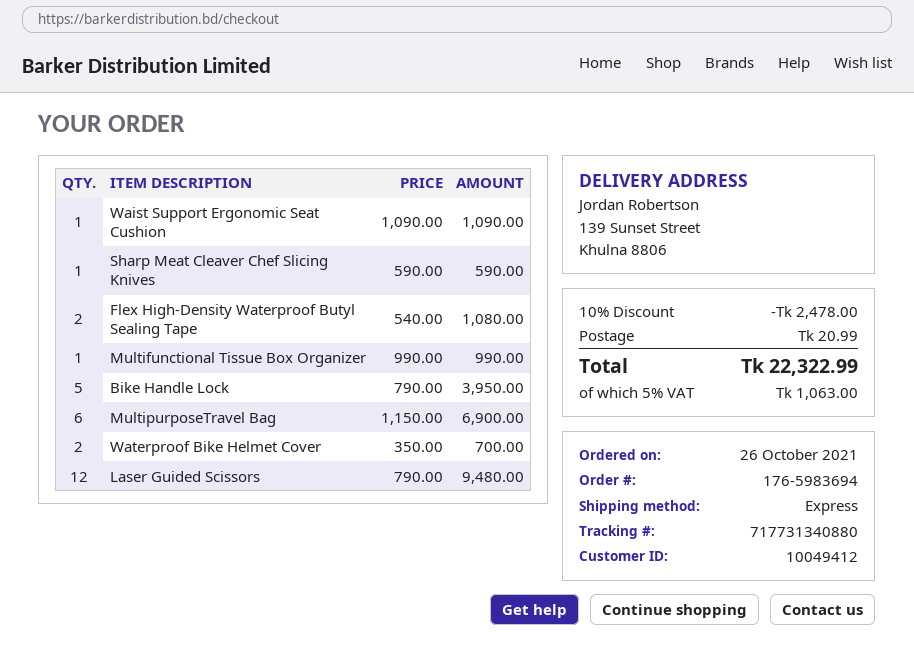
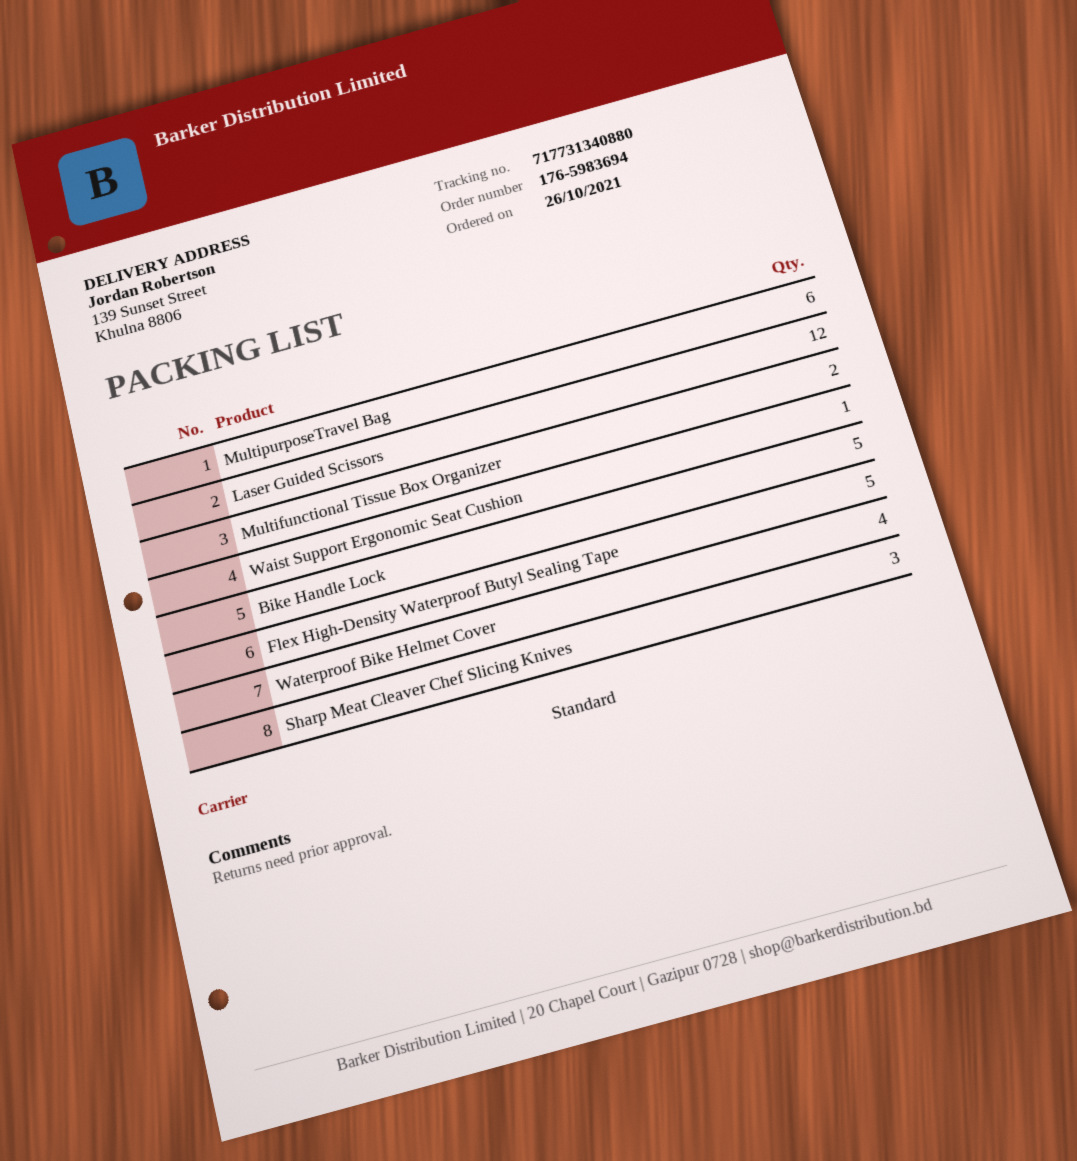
shipping method: express -> standard
Sharp Meat Cleaver Chef Slicing Knives: 1 -> 3
Flex High-Density Waterproof Butyl Sealing Tape: 2 -> 5
Multifunctional Tissue Box Organizer: 1 -> 2
Waterproof Bike Helmet Cover: 2 -> 4

